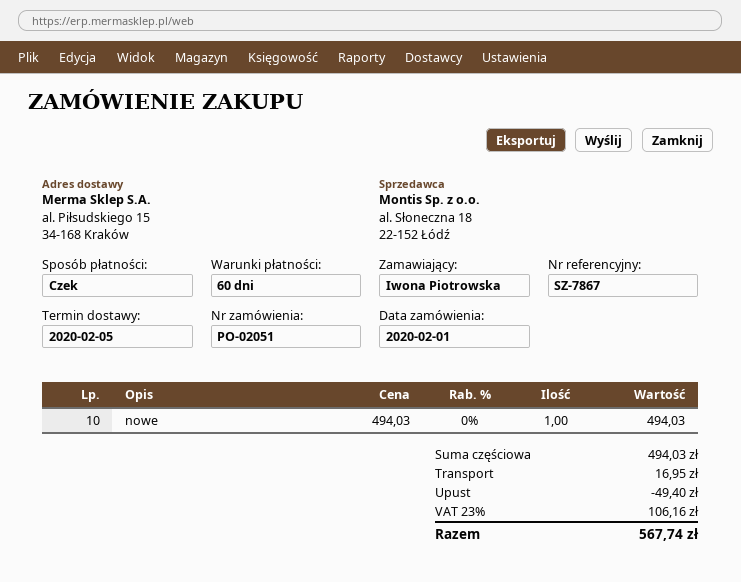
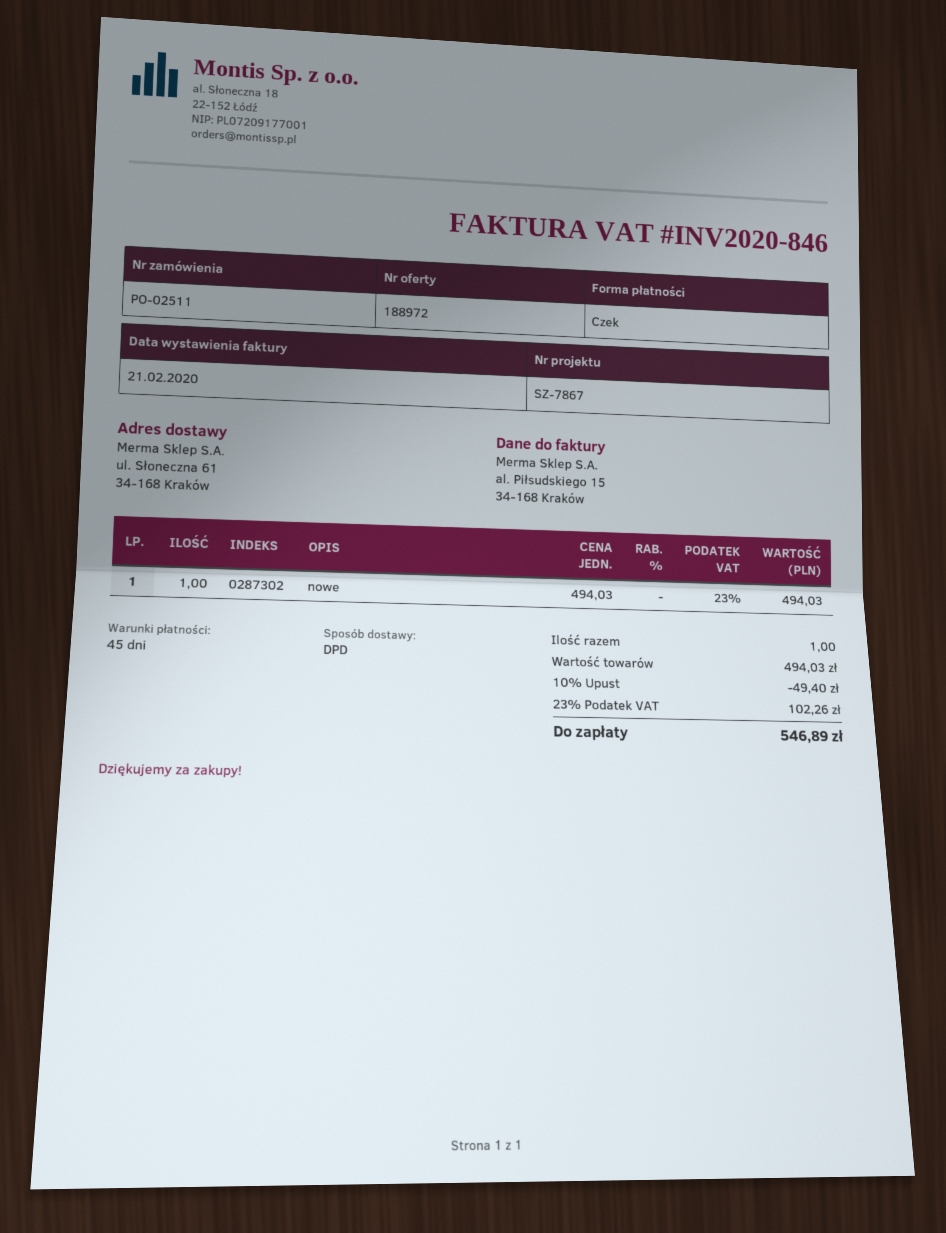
order number: PO-02051 -> PO-02511
payment terms: 60 days -> 45 days
ship to: al. Piłsudskiego 15, 34-168 Kraków -> ul. Słoneczna 61, 34-168 Kraków
shipping: 16.95 -> none
tax: 23% = 106.16 -> 23% = 102.26
total: 567.74 -> 546.89

